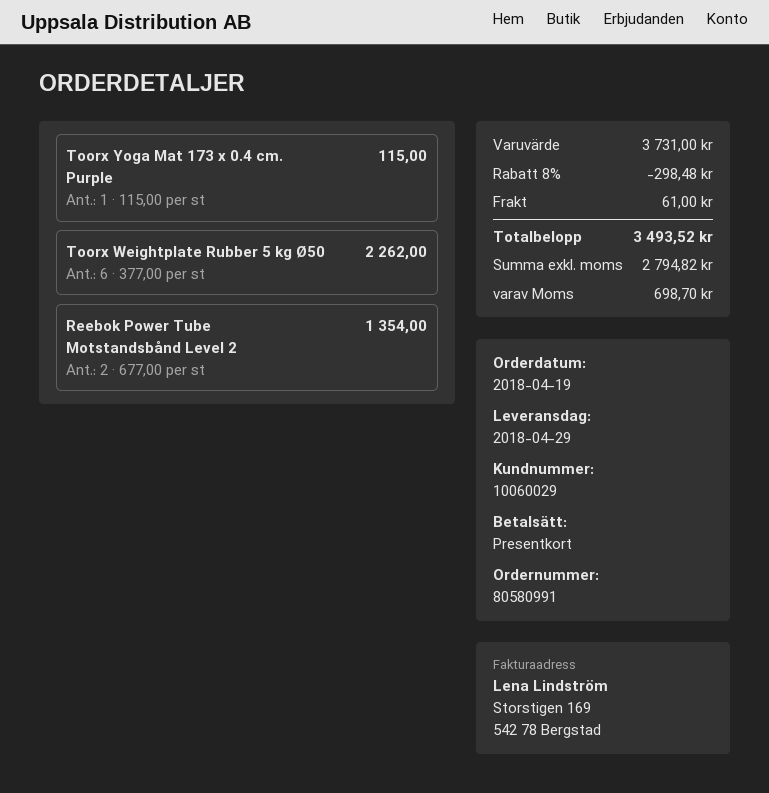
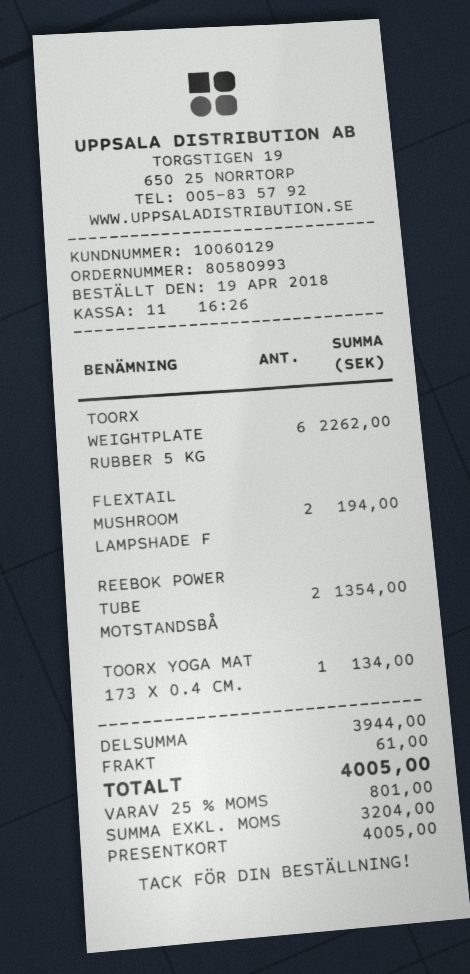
order number: 80580991 -> 80580993
customer number: 10060029 -> 10060129
Toorx Yoga Mat 173 x 0.4 cm. Purple: 1 for 115.00 -> 1 for 134.00
FLEXTAIL MUSHROOM LAMPSHADE F: none -> 2 for 194.00
subtotal: 3731.00 -> 3944.00
discount: 8% = 298.48 -> none
net: 2794.82 -> 3204.00
tax: 698.70 -> 801.00
total: 3493.52 -> 4005.00

